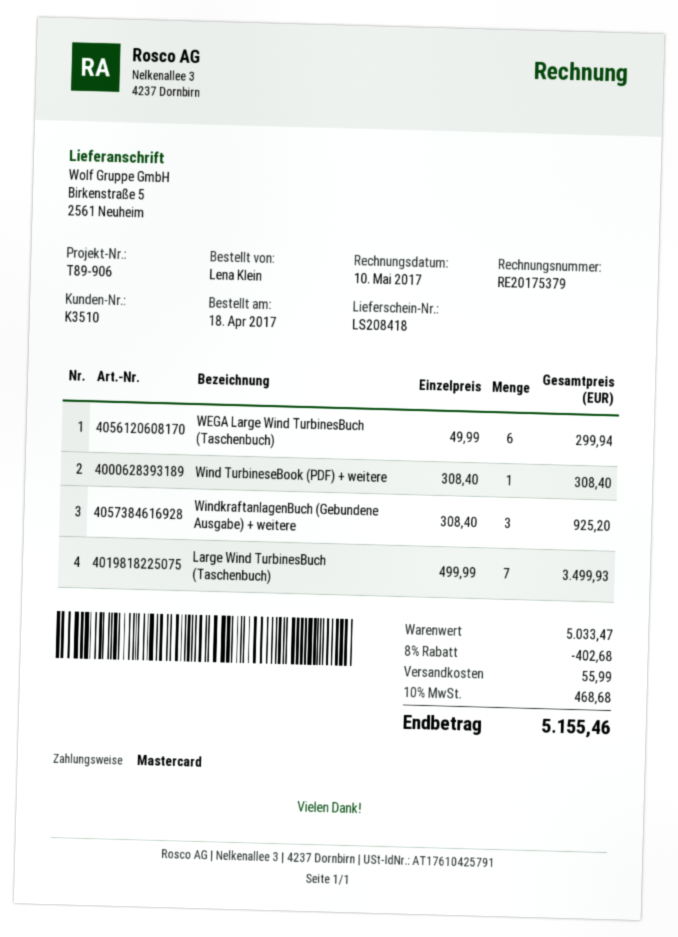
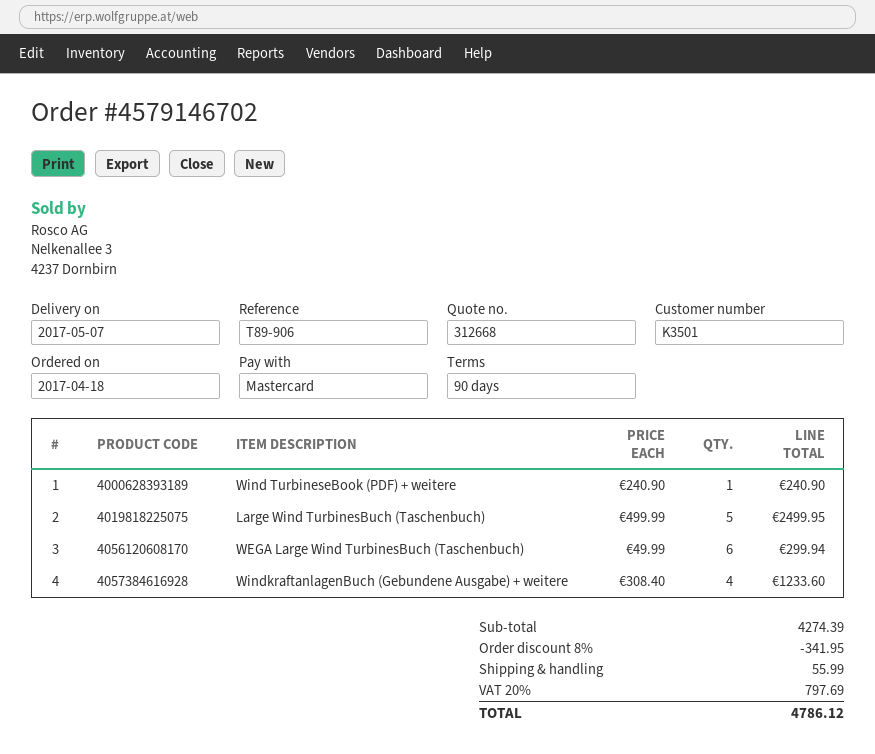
customer number: K3510 -> K3501
Wind TurbineseBook (PDF) + weitere: 1 x 308.40 = 308.40 -> 1 x 240.90 = 240.90
WindkraftanlagenBuch (Gebundene Ausgabe) + weitere: 3 x 308.40 = 925.20 -> 4 x 308.40 = 1233.60
Large Wind TurbinesBuch (Taschenbuch): 7 x 499.99 = 3499.93 -> 5 x 499.99 = 2499.95
subtotal: 5033.47 -> 4274.39
discount: 8% = 402.68 -> 8% = 341.95
tax: 10% = 468.68 -> 20% = 797.69
total: 5155.46 -> 4786.12

